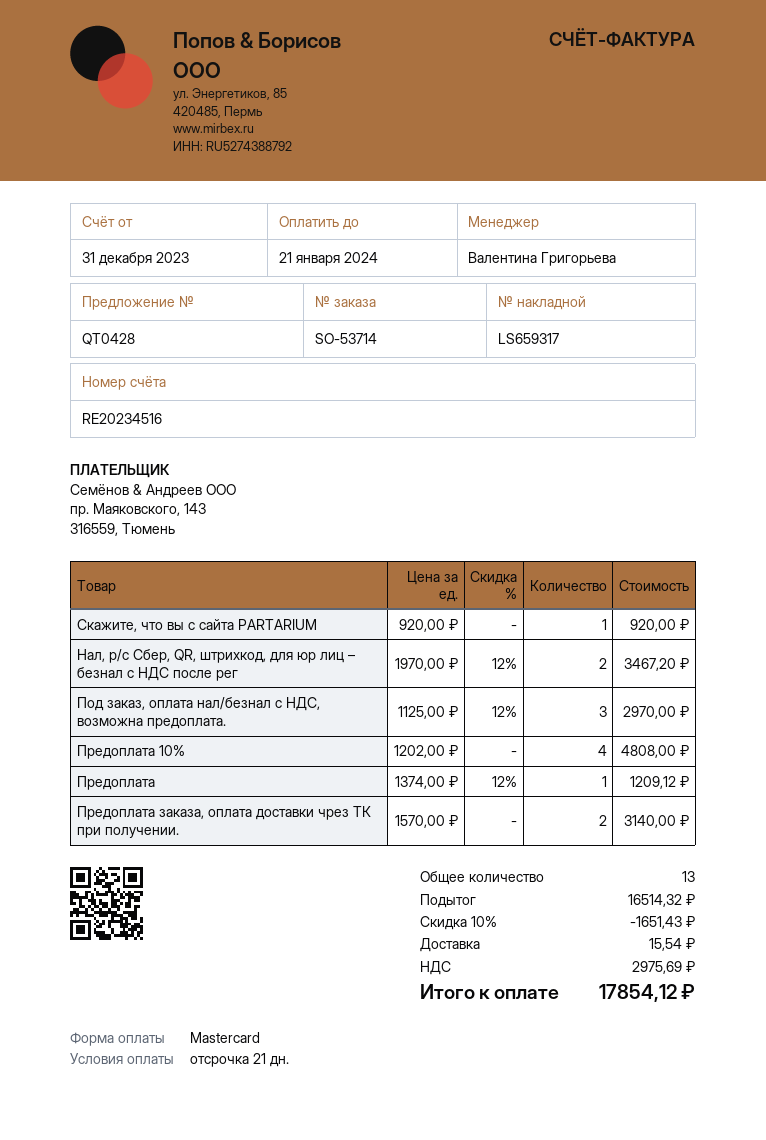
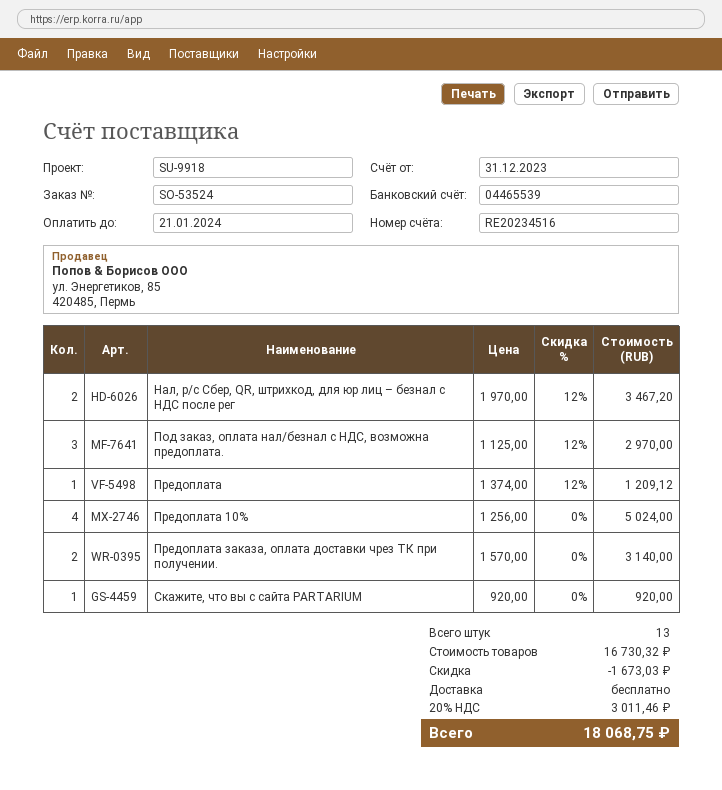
order number: SO-53714 -> SO-53524
Предоплата 10%: 4 x 1202.00 = 4808.00 -> 4 x 1256.00 = 5024.00
subtotal: 16514.32 -> 16730.32
discount: 1651.43 -> 1673.03
shipping: 15.54 -> 0.00
tax: 2975.69 -> 3011.46
total: 17854.12 -> 18068.75

